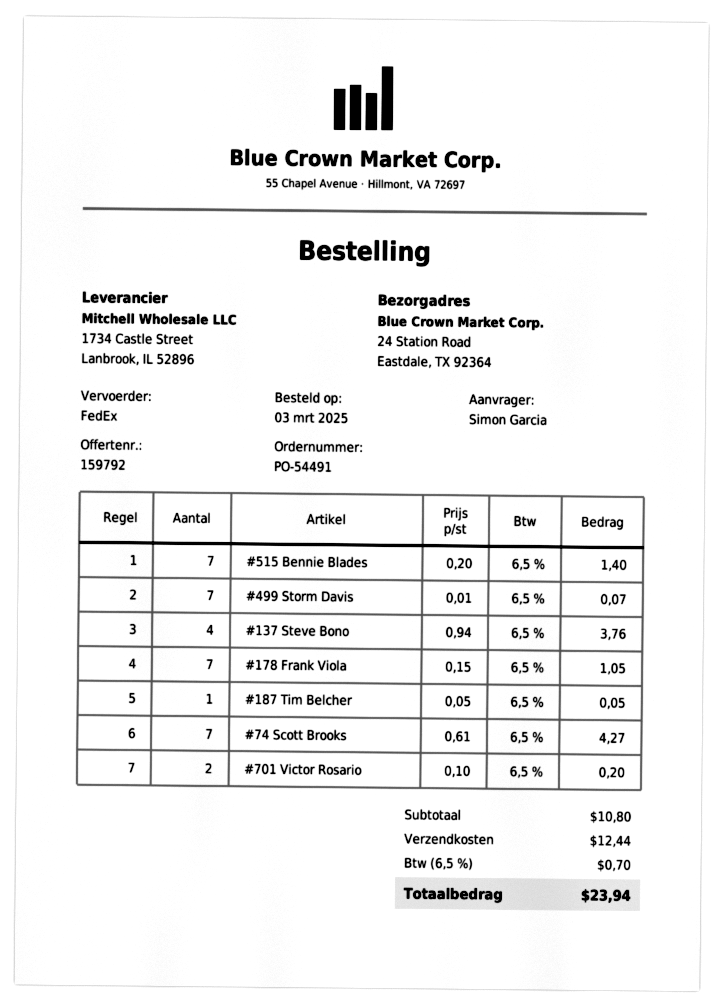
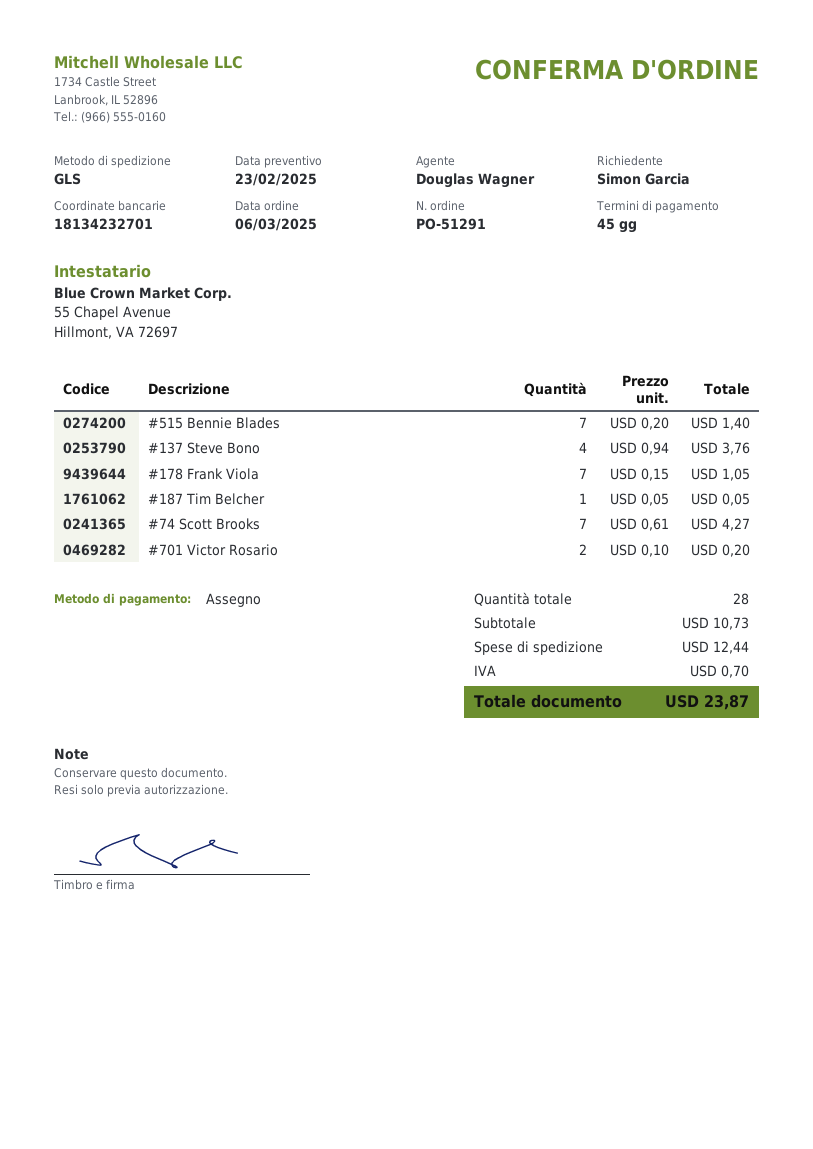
order number: PO-54491 -> PO-51291
order date: 2025-03-03 -> 2025-03-06
shipping method: FedEx -> GLS
#499 Storm Davis: 7 x 0.01 = 0.07 -> none
subtotal: 10.80 -> 10.73
total: 23.94 -> 23.87

